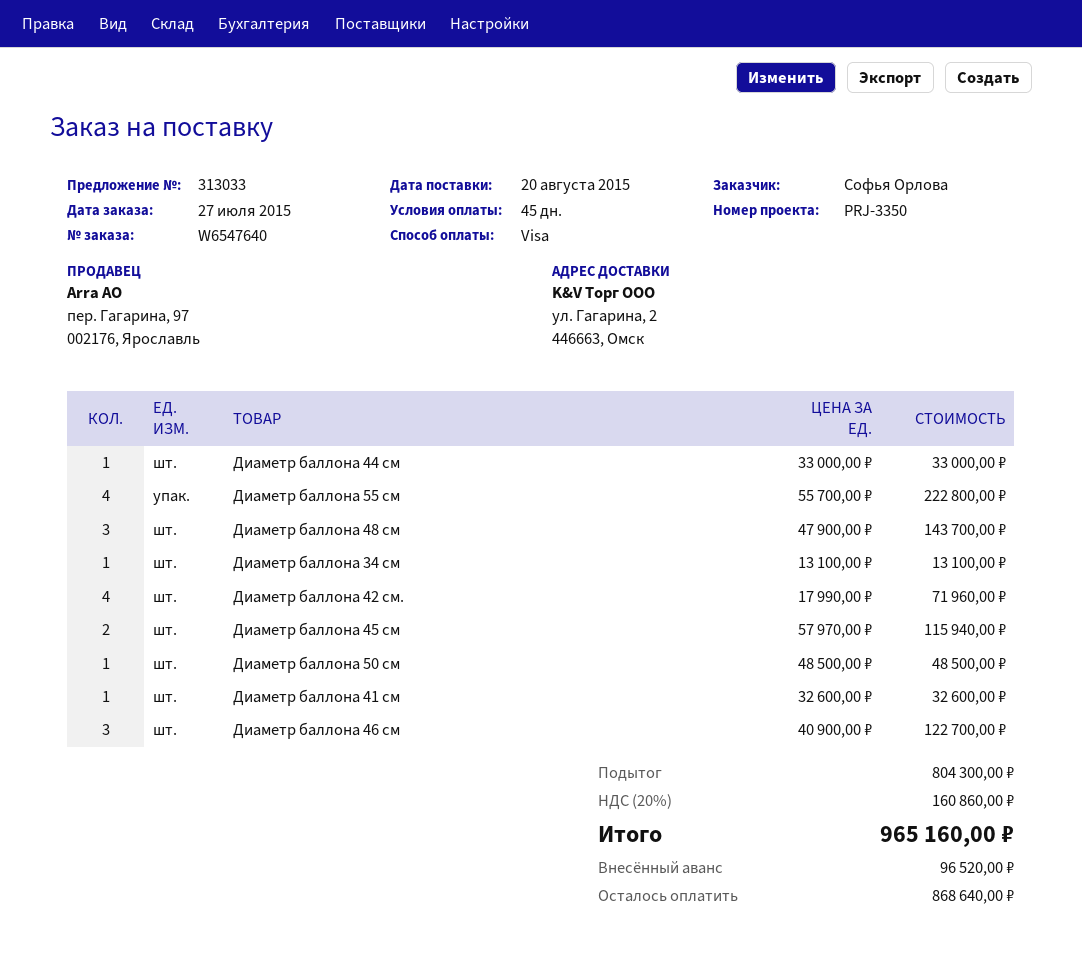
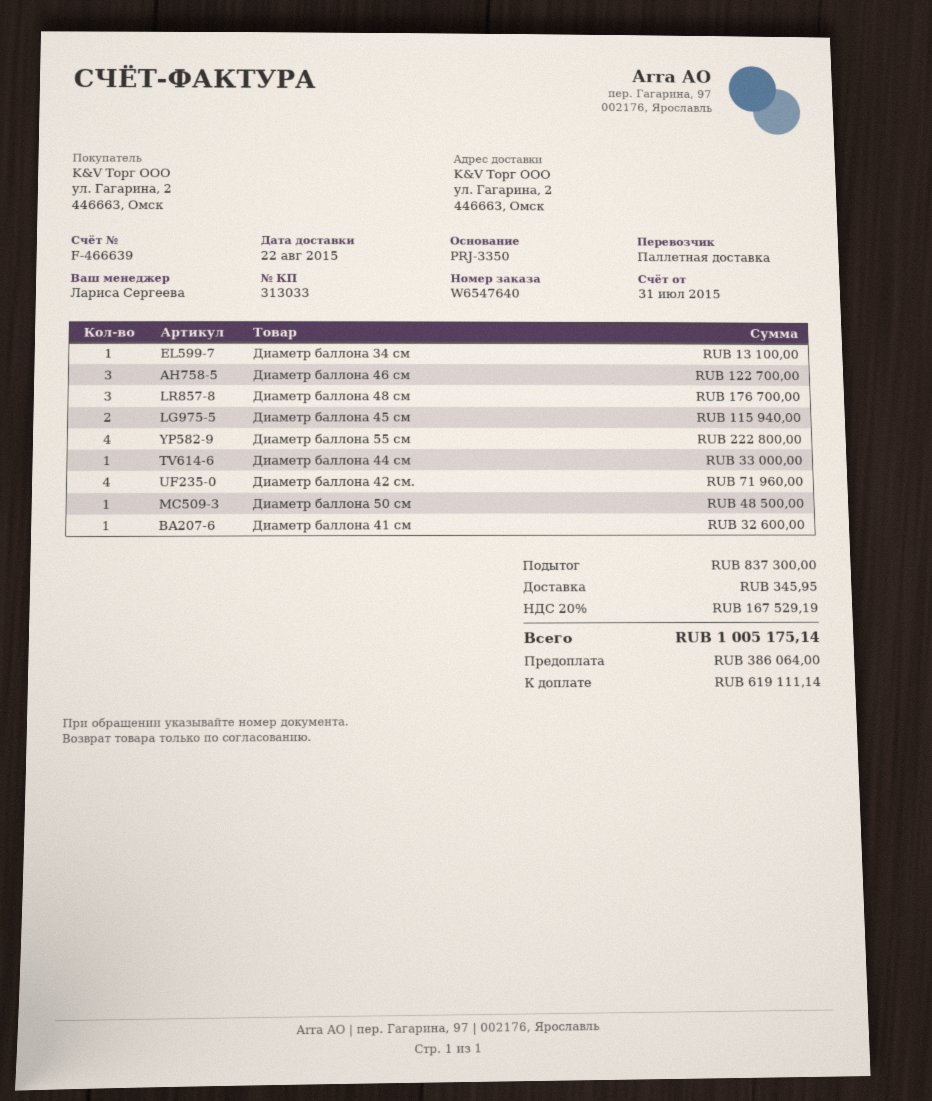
delivery date: 2015-08-20 -> 2015-08-22
Диаметр баллона 48 см: 3 for 143700.00 -> 3 for 176700.00
subtotal: 804300.00 -> 837300.00
shipping: none -> 345.95
tax: 20% = 160860.00 -> 20% = 167529.19
total: 965160.00 -> 1005175.14
deposit: 96520.00 -> 386064.00
balance: 868640.00 -> 619111.14

